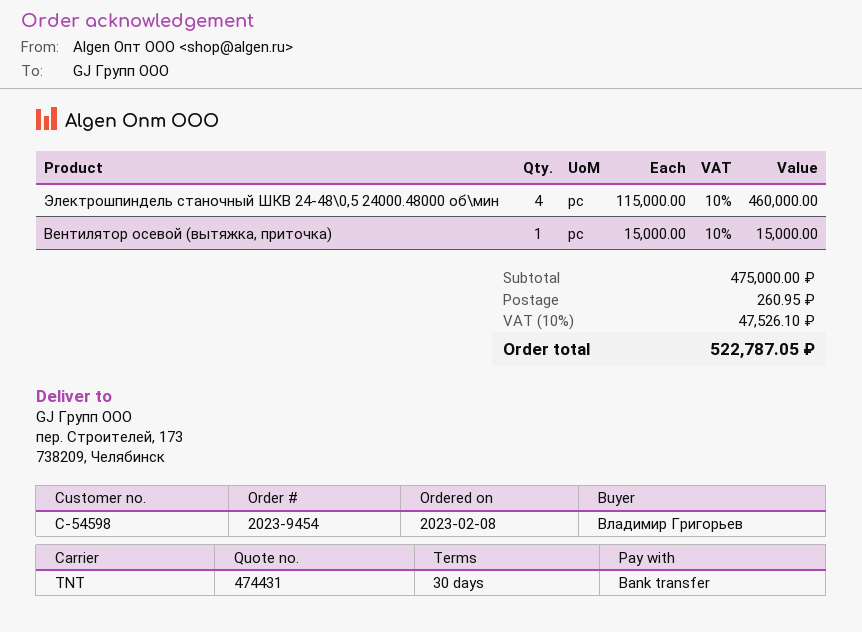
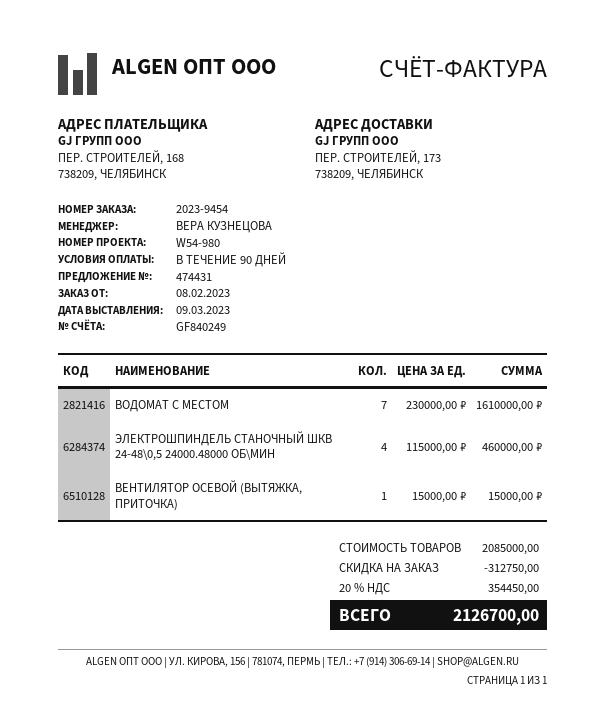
payment terms: 30 days -> 90 days
ВОДОМАТ С МЕСТОМ: none -> 7 x 230000.00 = 1610000.00
subtotal: 475000.00 -> 2085000.00
discount: none -> 312750.00
shipping: 260.95 -> none
tax: 10% = 47526.10 -> 20% = 354450.00
total: 522787.05 -> 2126700.00

